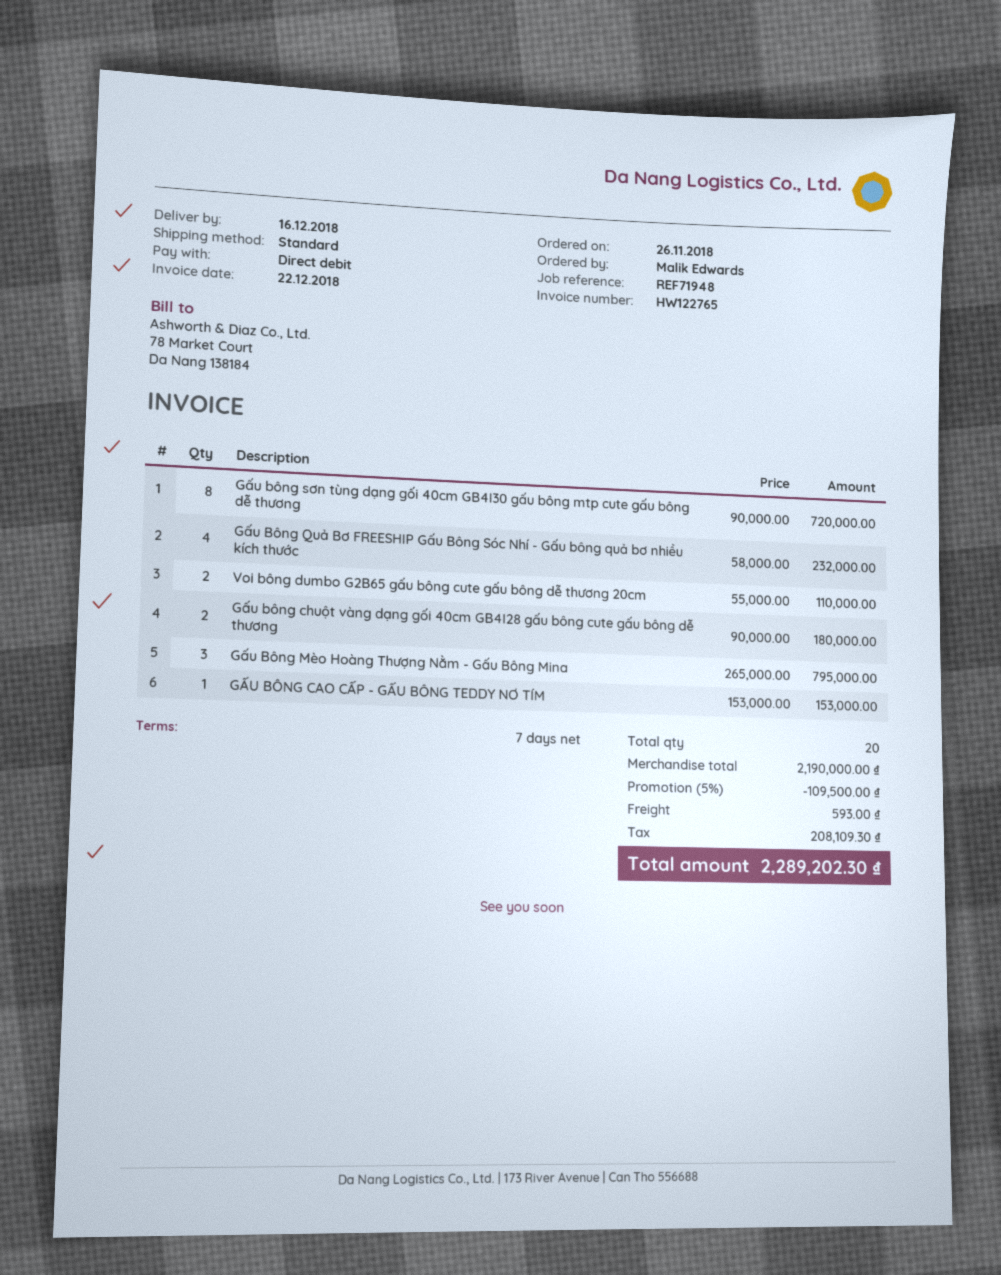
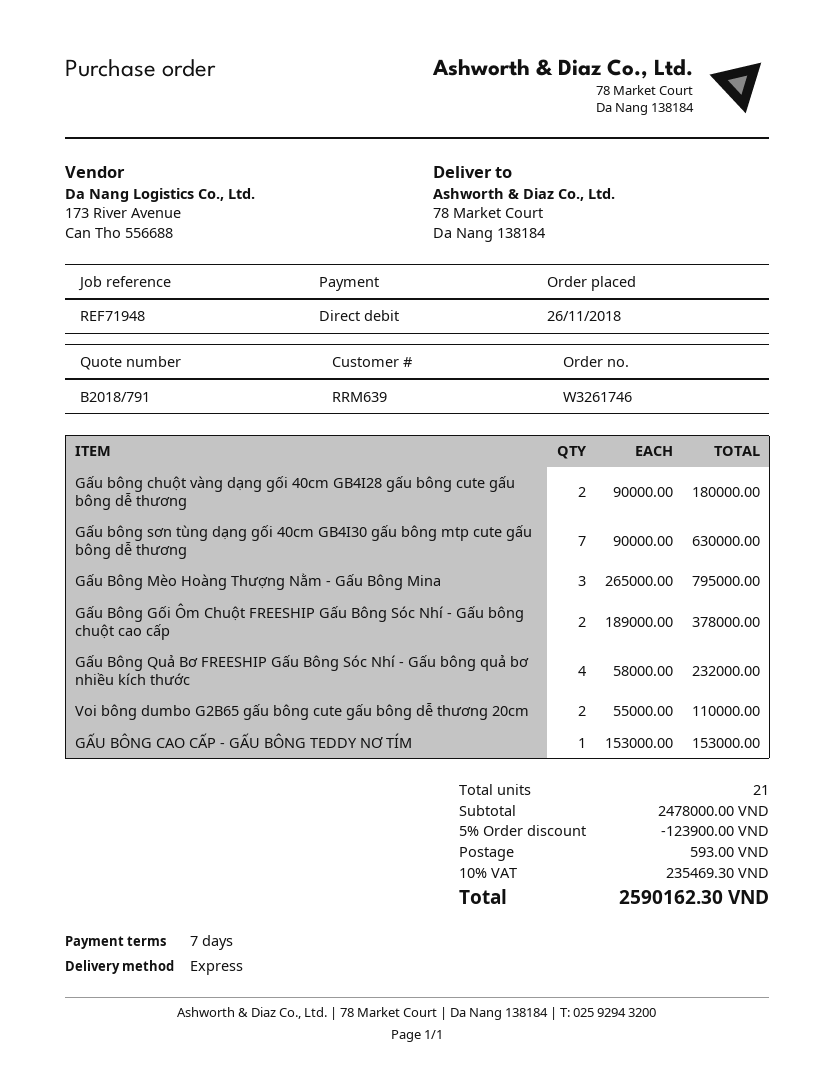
shipping method: standard -> express
Gấu bông sơn tùng dạng gối 40cm GB4I30 gấu bông mtp cute gấu bông dễ thương: 8 x 90000.00 = 720000.00 -> 7 x 90000.00 = 630000.00
Gấu Bông Gối Ôm Chuột FREESHIP Gấu Bông Sóc Nhí - Gấu bông chuột cao cấp: none -> 2 x 189000.00 = 378000.00
total quantity: 20 -> 21
subtotal: 2190000.00 -> 2478000.00
discount: 5% = 109500.00 -> 5% = 123900.00
tax: 208109.30 -> 235469.30
total: 2289202.30 -> 2590162.30

